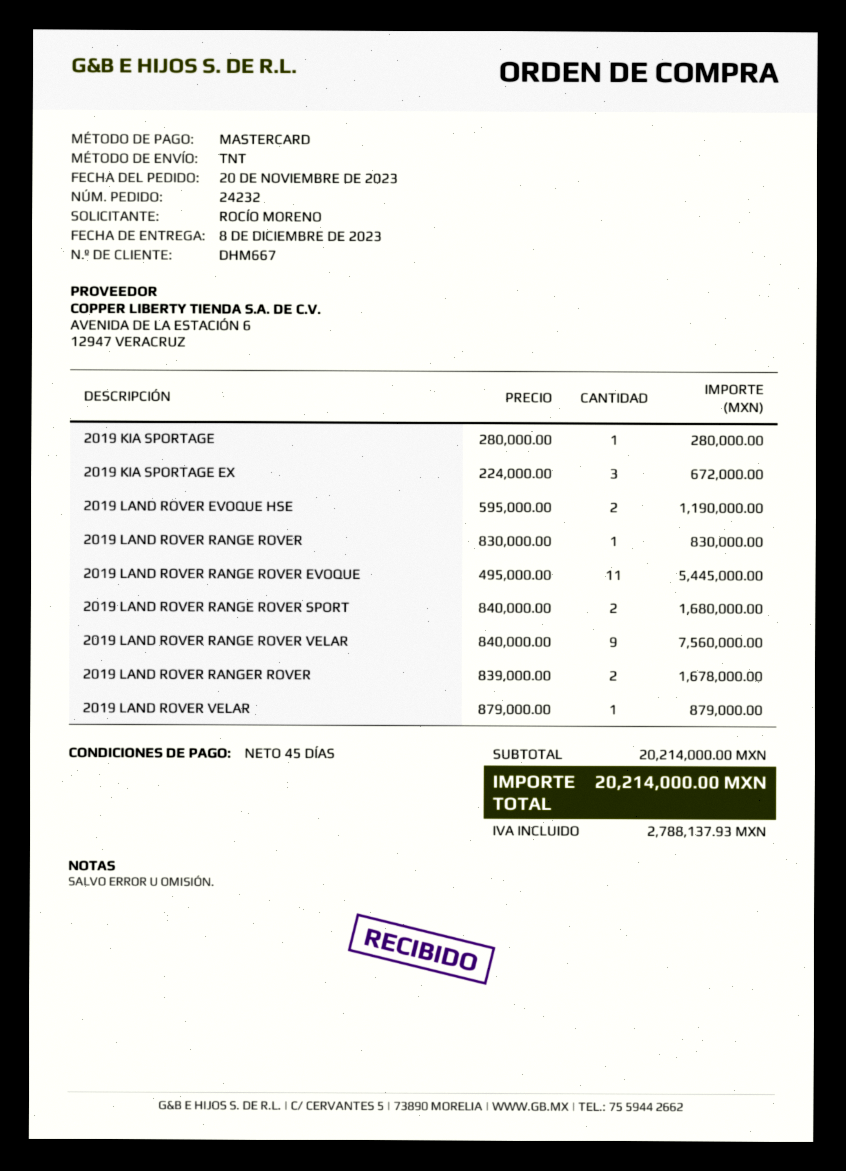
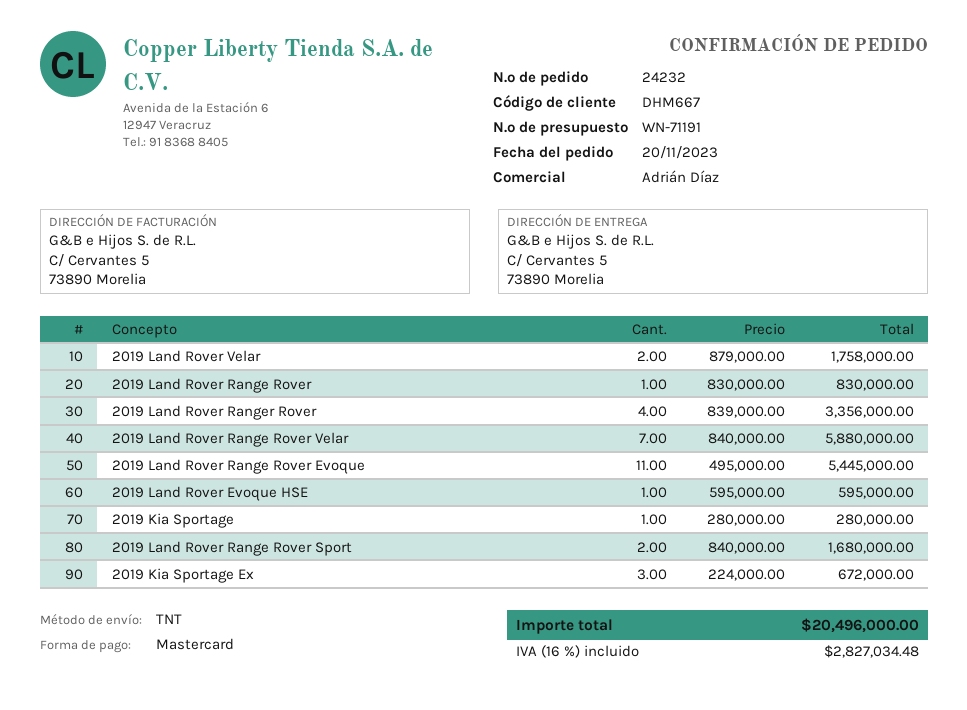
2019 LAND ROVER EVOQUE HSE: 2 x 595000.00 = 1190000.00 -> 1 x 595000.00 = 595000.00
2019 LAND ROVER RANGE ROVER VELAR: 9 x 840000.00 = 7560000.00 -> 7 x 840000.00 = 5880000.00
2019 LAND ROVER RANGER ROVER: 2 x 839000.00 = 1678000.00 -> 4 x 839000.00 = 3356000.00
2019 LAND ROVER VELAR: 1 x 879000.00 = 879000.00 -> 2 x 879000.00 = 1758000.00
tax: 2788137.93 -> 2827034.48
total: 20214000.00 -> 20496000.00

